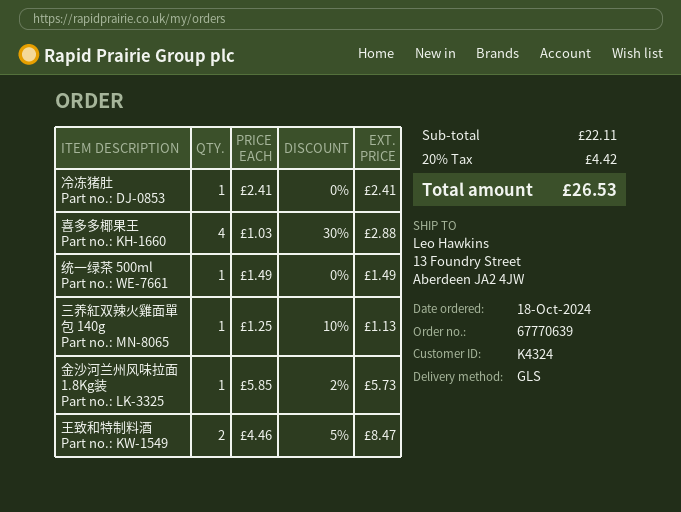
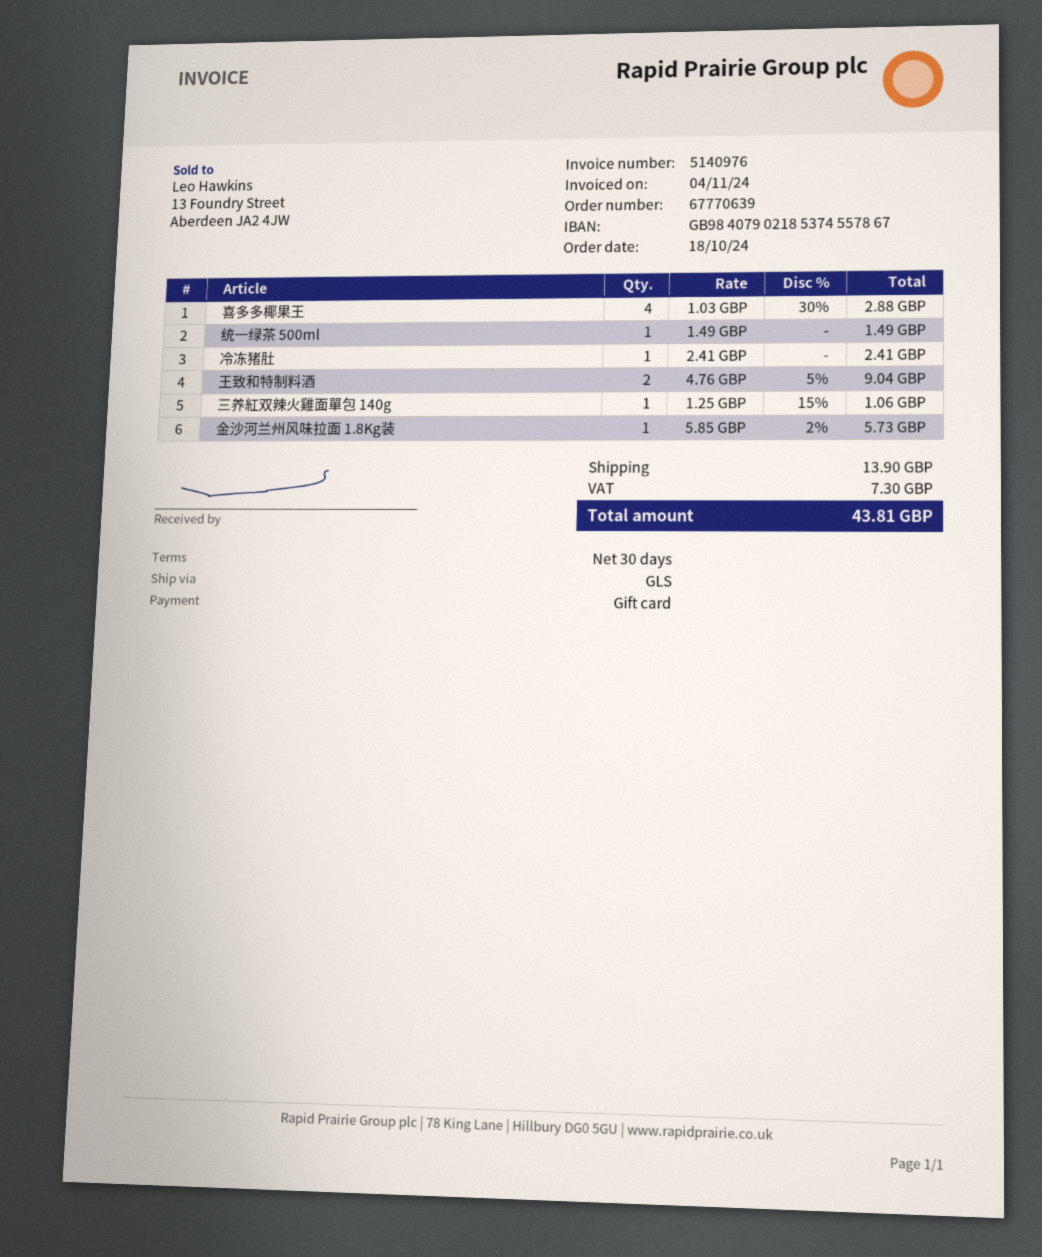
三养紅双辣火雞面單包 140g: 1 x 1.25 - 10% = 1.13 -> 1 x 1.25 - 15% = 1.06
王致和特制料酒: 2 x 4.46 - 5% = 8.47 -> 2 x 4.76 - 5% = 9.04
shipping: none -> 13.90
tax: 4.42 -> 7.30
total: 26.53 -> 43.81

